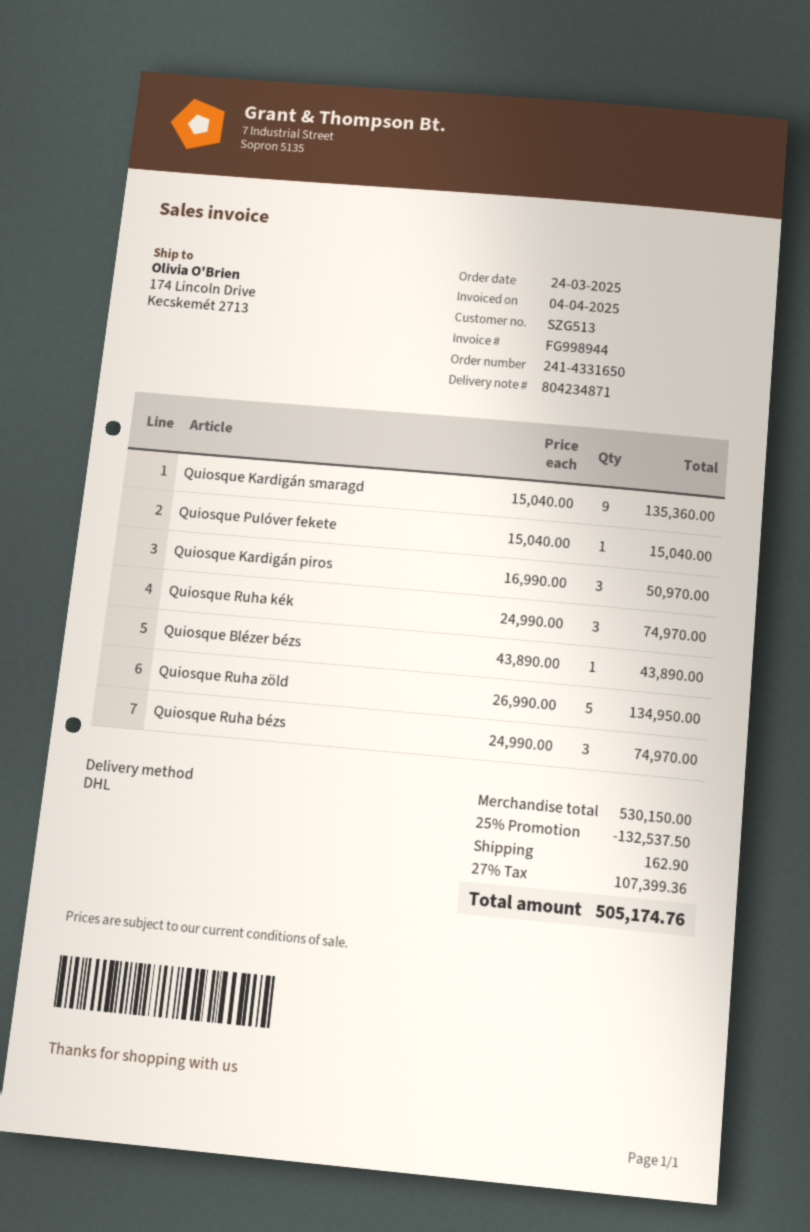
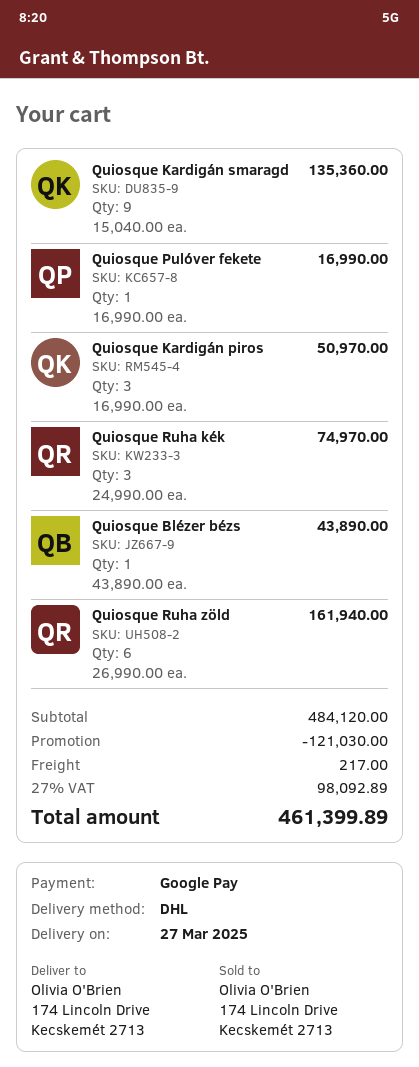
Quiosque Pulóver fekete: 1 x 15040.00 = 15040.00 -> 1 x 16990.00 = 16990.00
Quiosque Ruha zöld: 5 x 26990.00 = 134950.00 -> 6 x 26990.00 = 161940.00
Quiosque Ruha bézs: 3 x 24990.00 = 74970.00 -> none
subtotal: 530150.00 -> 484120.00
discount: 132537.50 -> 121030.00
shipping: 162.90 -> 217.00
tax: 27% = 107399.36 -> 27% = 98092.89
total: 505174.76 -> 461399.89

